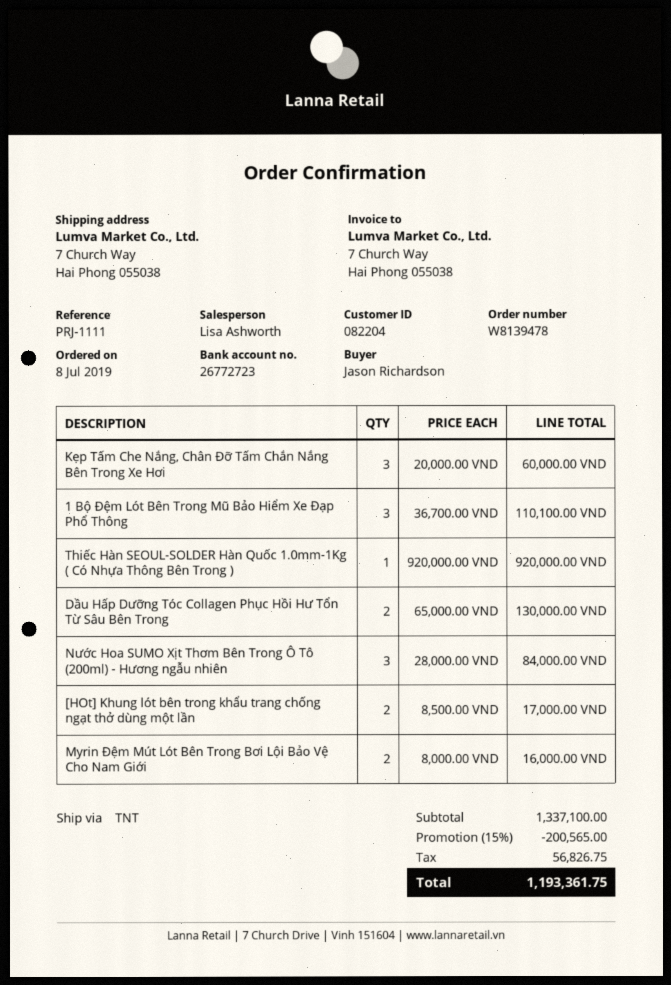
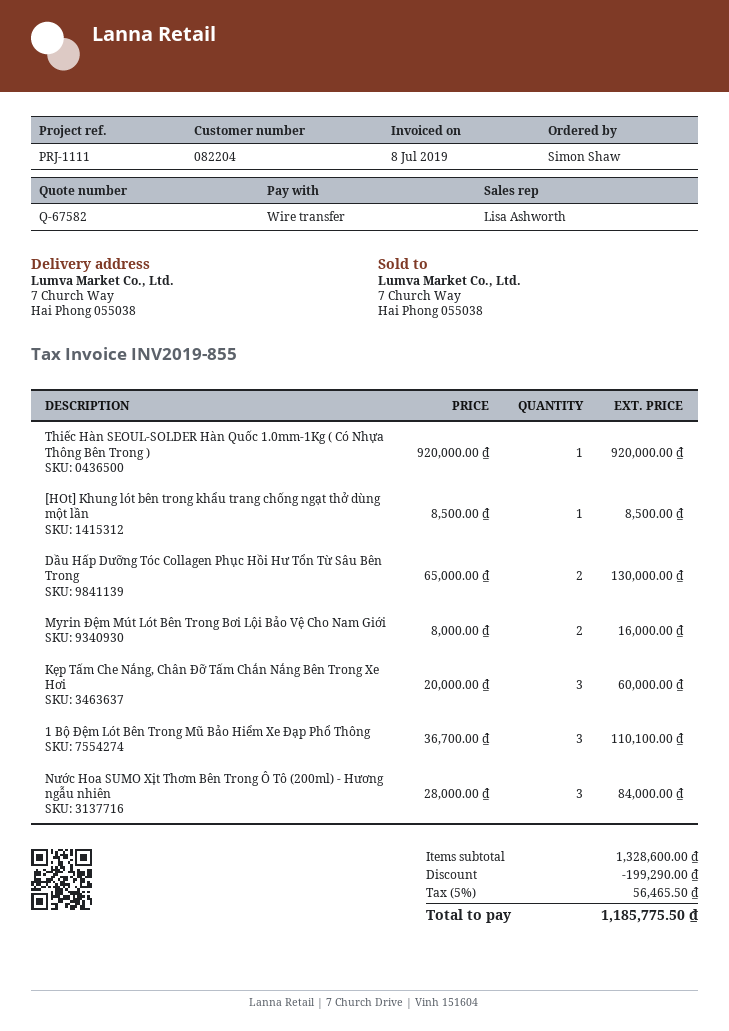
ordered by: Jason Richardson -> Simon Shaw
[HOt] Khung lót bên trong khẩu trang chống ngạt thở dùng một lần: 2 x 8500.00 = 17000.00 -> 1 x 8500.00 = 8500.00
subtotal: 1337100.00 -> 1328600.00
discount: 200565.00 -> 199290.00
tax: 56826.75 -> 56465.50
total: 1193361.75 -> 1185775.50

